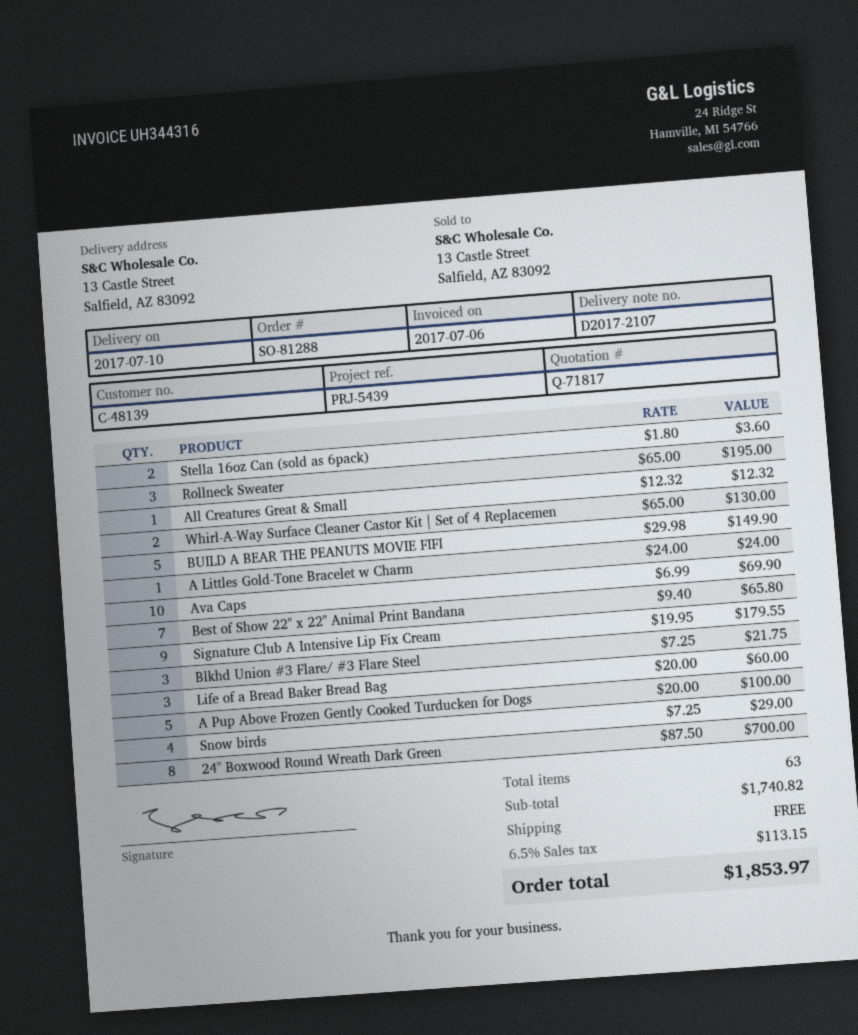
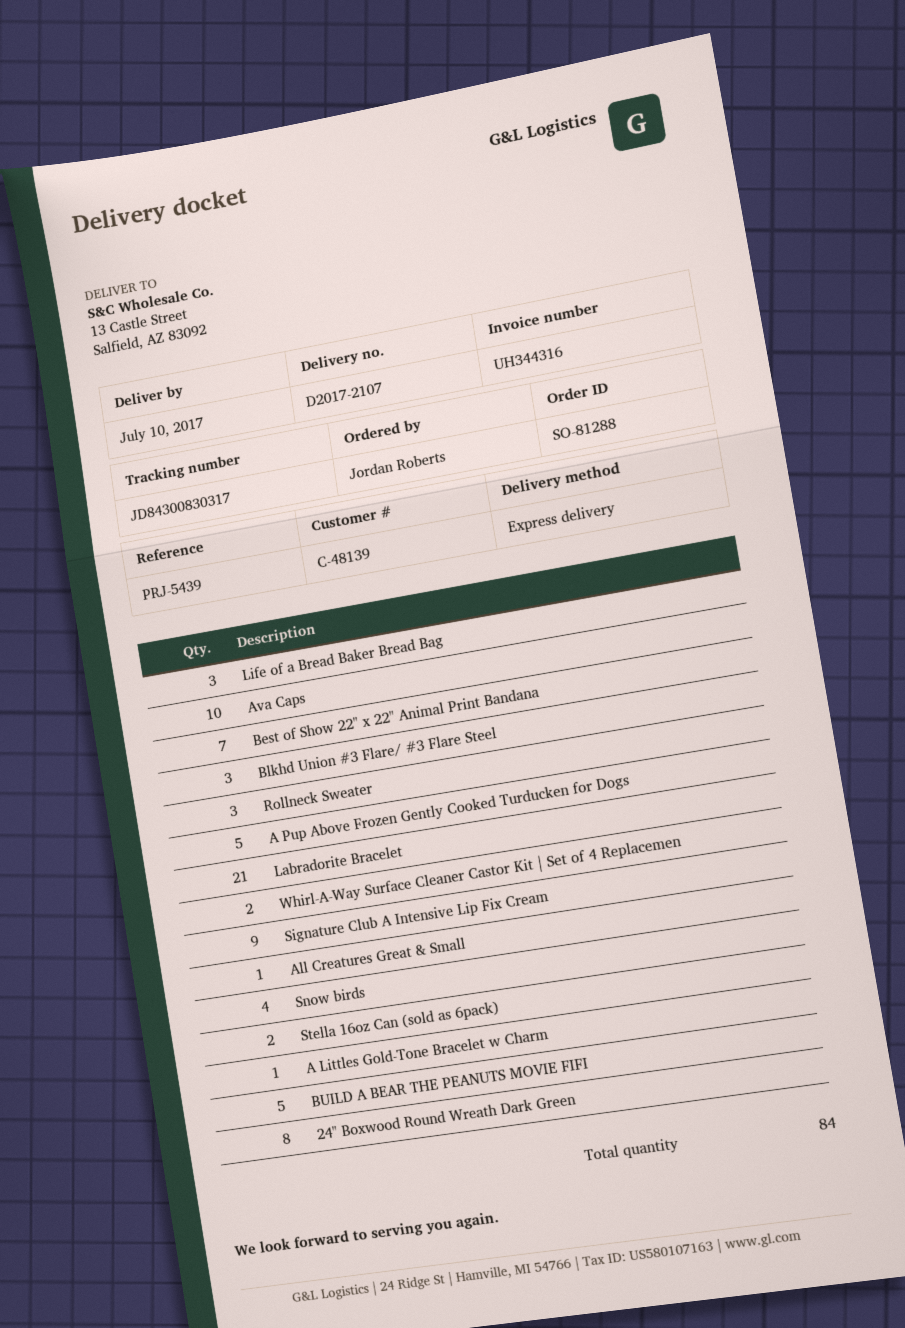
Labradorite Bracelet: none -> 21
total quantity: 63 -> 84

